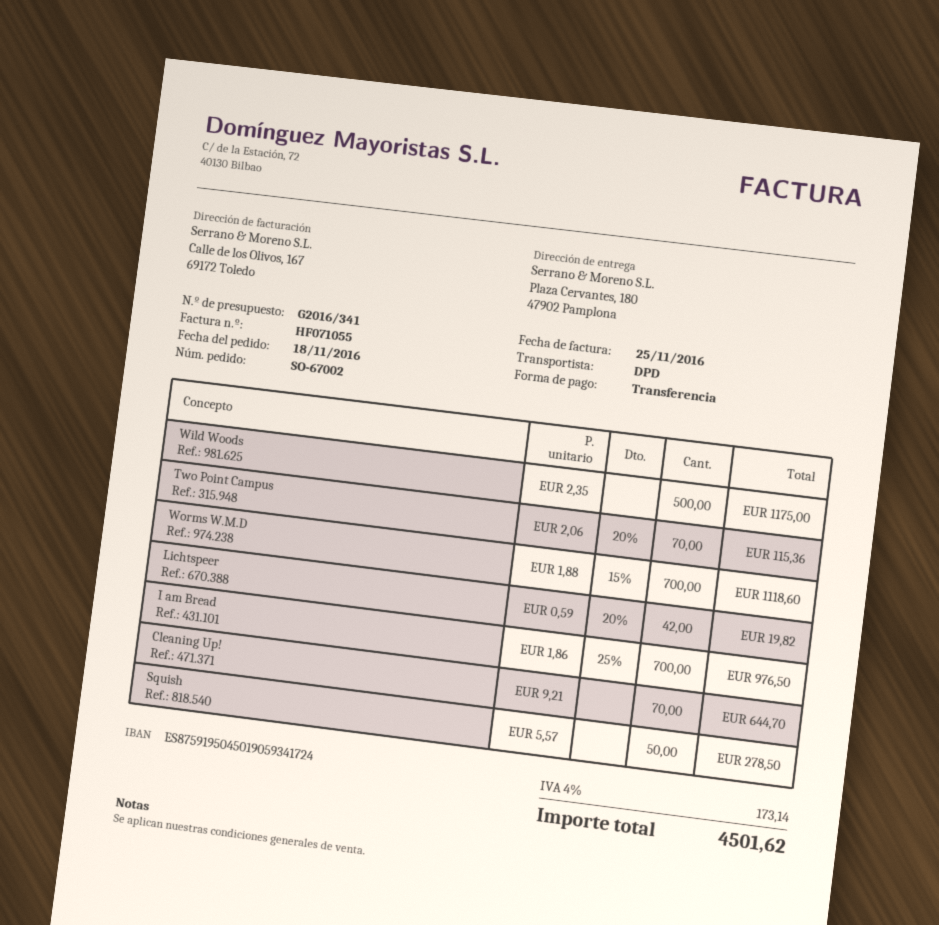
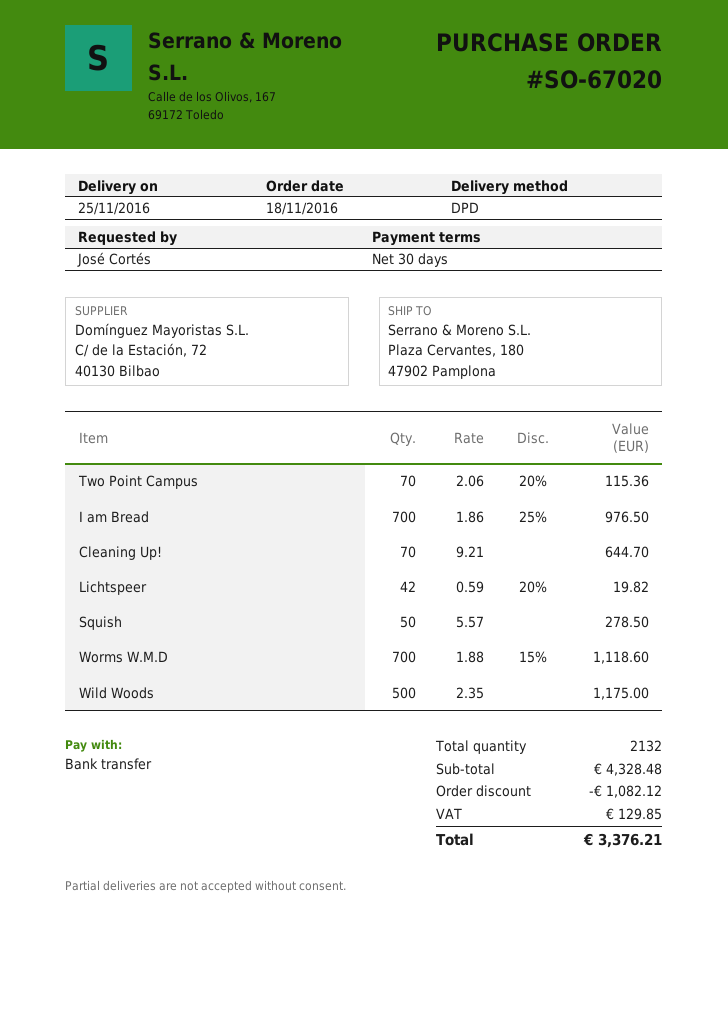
order number: SO-67002 -> SO-67020
discount: none -> 1082.12
tax: 173.14 -> 129.85
total: 4501.62 -> 3376.21

